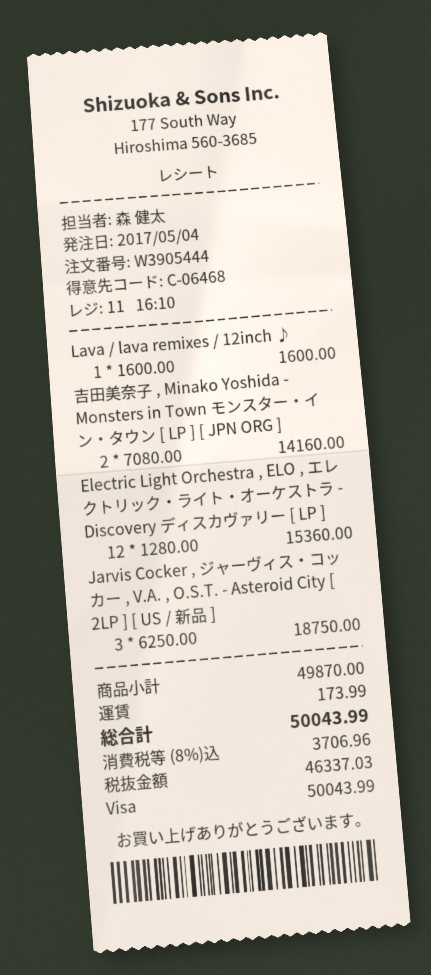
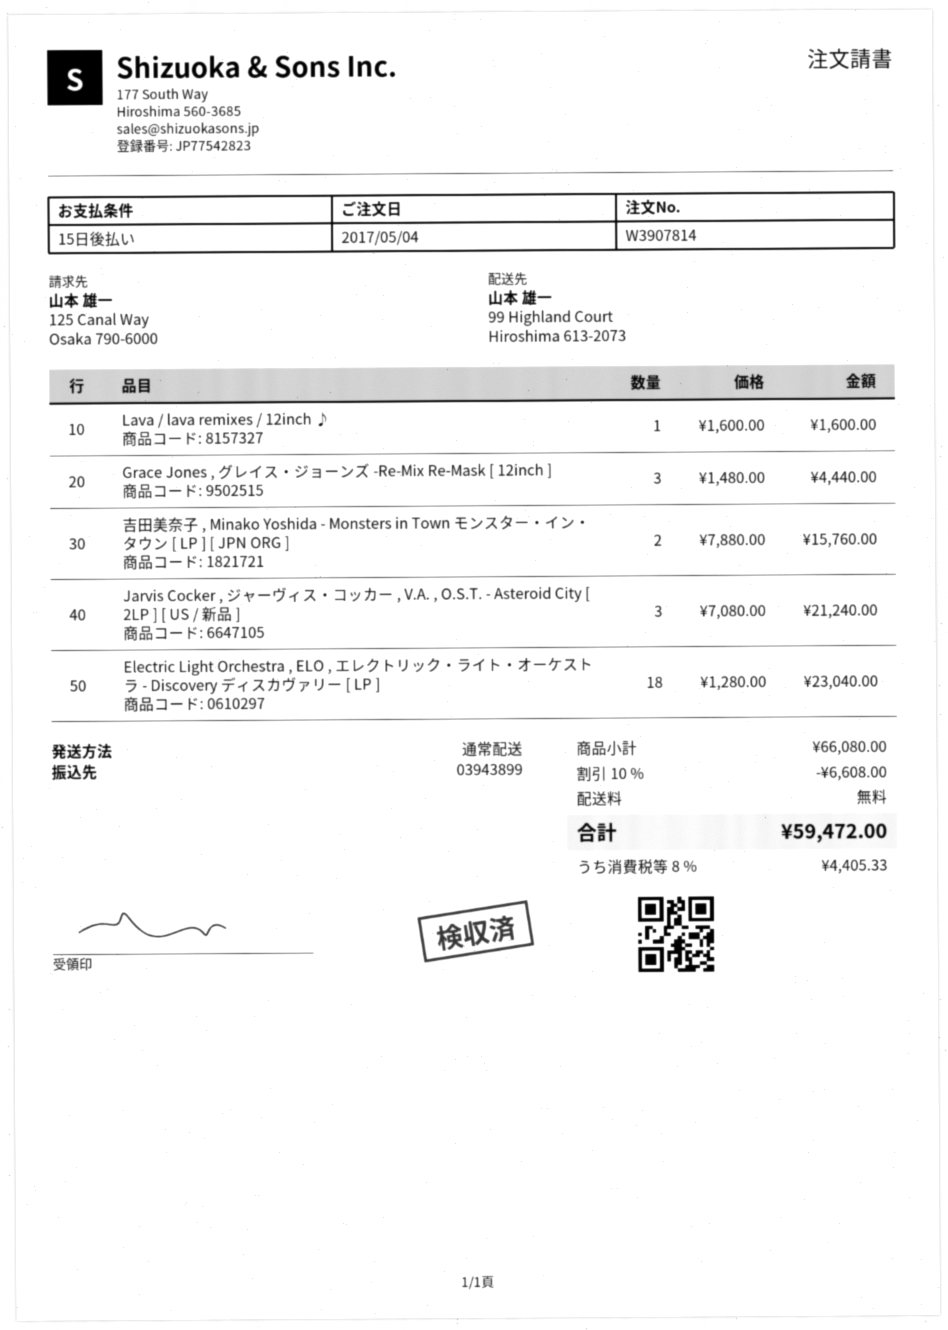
order number: W3905444 -> W3907814
吉田美奈子 , Minako Yoshida - Monsters in Town モンスター・イン・タウン [ LP ] [ JPN ORG ]: 2 x 7080.00 = 14160.00 -> 2 x 7880.00 = 15760.00
Electric Light Orchestra , ELO , エレクトリック・ライト・オーケストラ - Discovery ディスカヴァリー [ LP ]: 12 x 1280.00 = 15360.00 -> 18 x 1280.00 = 23040.00
Jarvis Cocker , ジャーヴィス・コッカー , V.A. , O.S.T. - Asteroid City [ 2LP ] [ US / 新品 ]: 3 x 6250.00 = 18750.00 -> 3 x 7080.00 = 21240.00
Grace Jones , グレイス・ジョーンズ -Re-Mix Re-Mask [ 12inch ]: none -> 3 x 1480.00 = 4440.00
subtotal: 49870.00 -> 66080.00
discount: none -> 10% = 6608.00
shipping: 173.99 -> 0.00
tax: 8% = 3706.96 -> 8% = 4405.33
total: 50043.99 -> 59472.00

